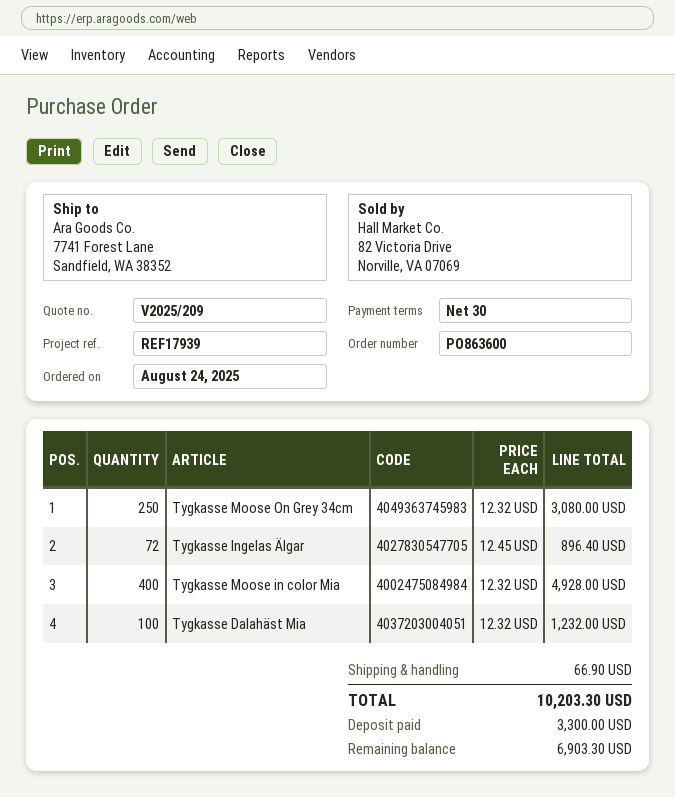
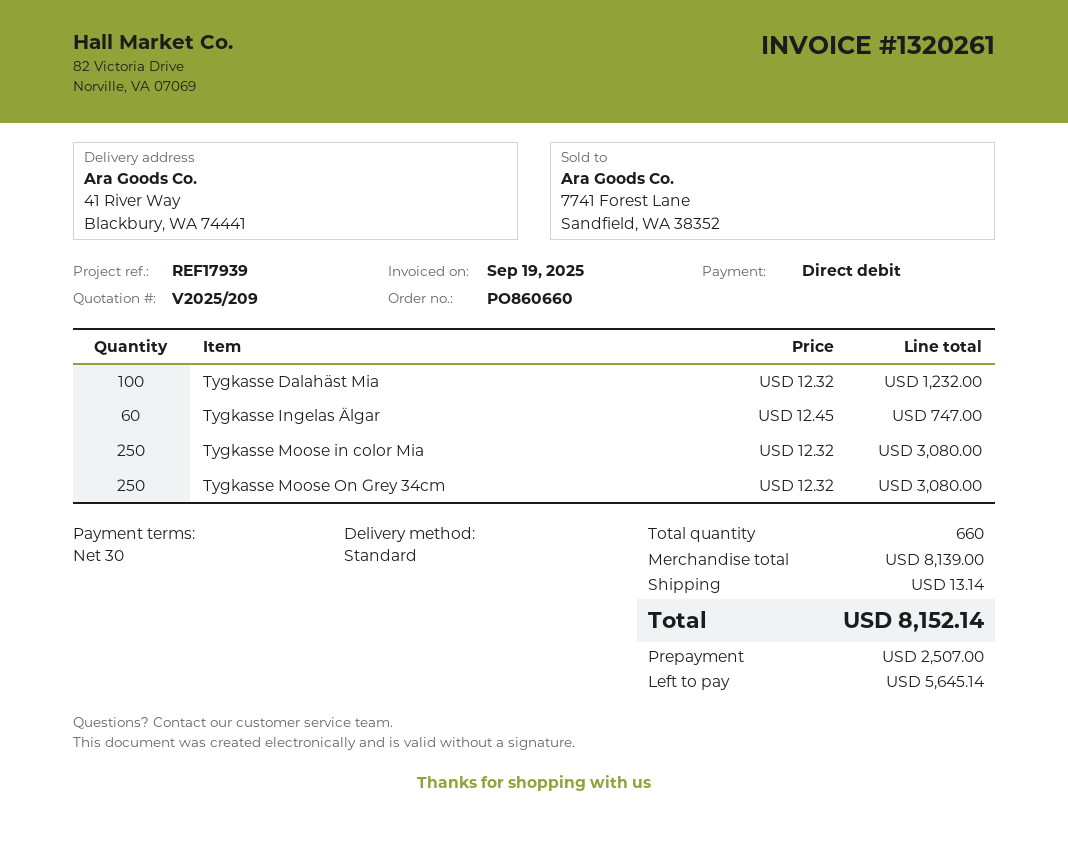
order number: PO863600 -> PO860660
ship to: 7741 Forest Lane, Sandfield, WA 38352 -> 41 River Way, Blackbury, WA 74441
Tygkasse Ingelas Älgar: 72 x 12.45 = 896.40 -> 60 x 12.45 = 747.00
Tygkasse Moose in color Mia: 400 x 12.32 = 4928.00 -> 250 x 12.32 = 3080.00
shipping: 66.90 -> 13.14
total: 10203.30 -> 8152.14
deposit: 3300.00 -> 2507.00
balance: 6903.30 -> 5645.14

